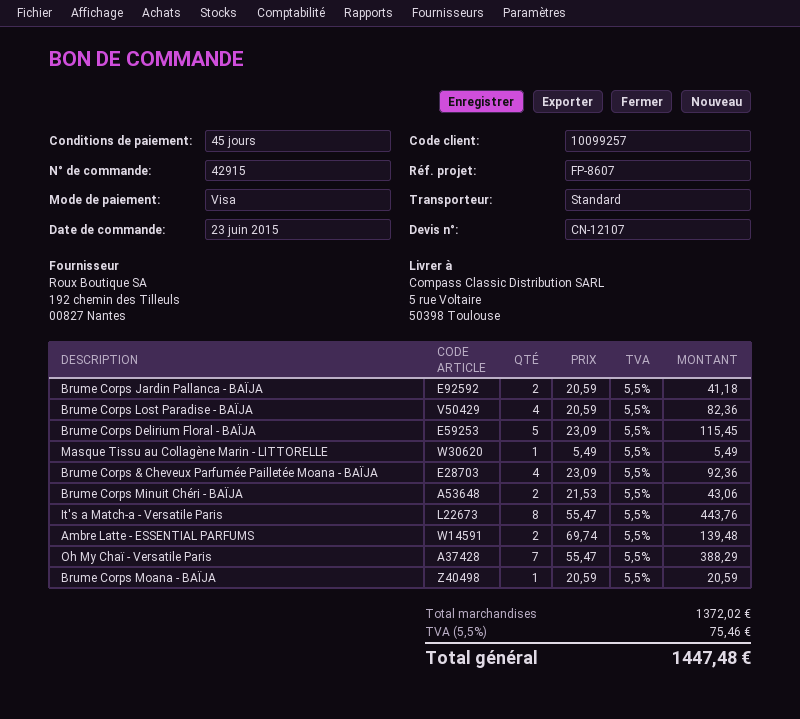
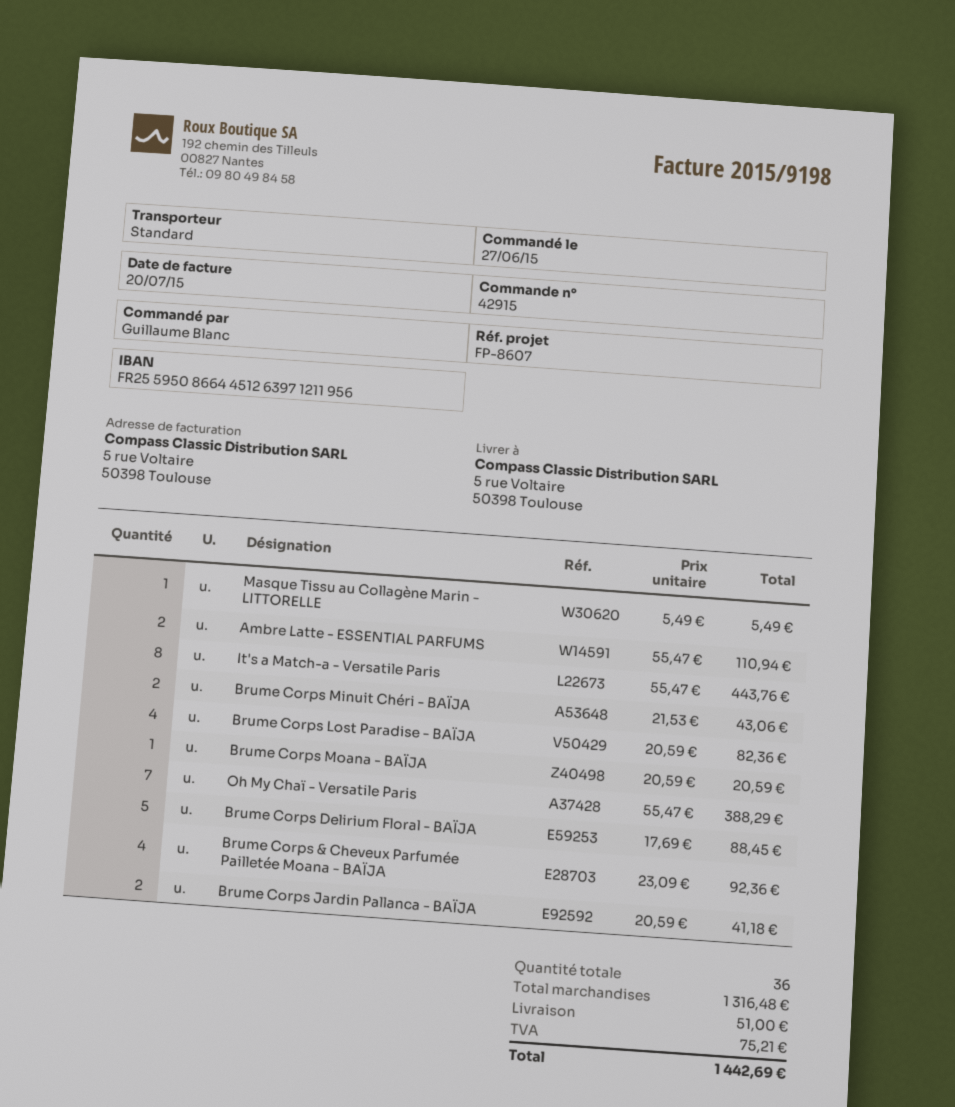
order date: 2015-06-23 -> 2015-06-27
Brume Corps Delirium Floral - BAÏJA: 5 x 23.09 = 115.45 -> 5 x 17.69 = 88.45
Ambre Latte - ESSENTIAL PARFUMS: 2 x 69.74 = 139.48 -> 2 x 55.47 = 110.94
subtotal: 1372.02 -> 1316.48
shipping: none -> 51.00
tax: 75.46 -> 75.21
total: 1447.48 -> 1442.69

